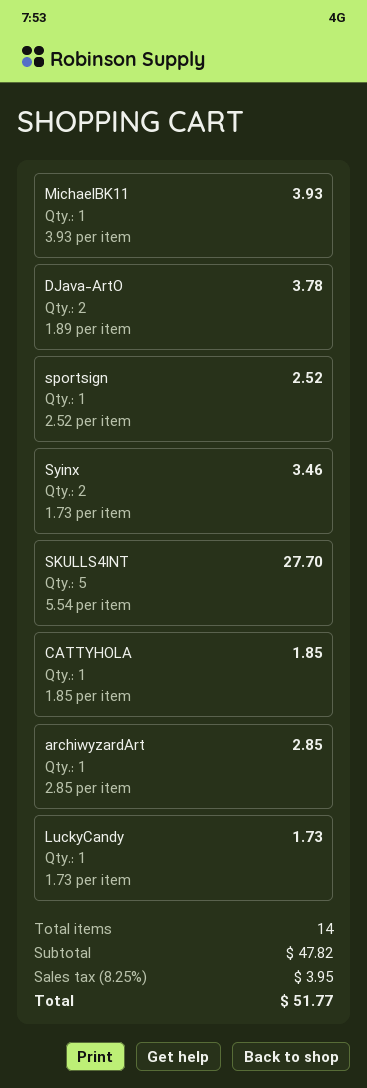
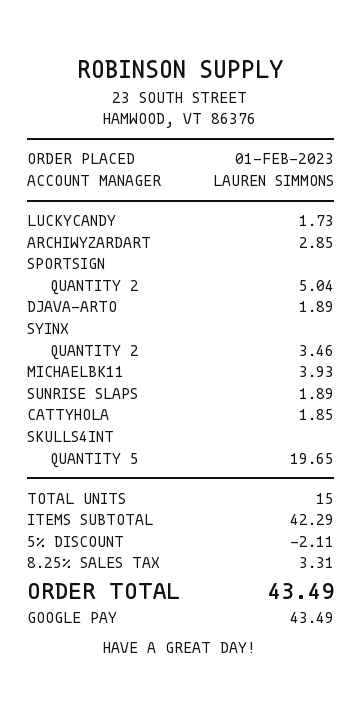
DJava-ArtO: 2 for 3.78 -> 1 for 1.89
sportsign: 1 for 2.52 -> 2 for 5.04
SKULLS4INT: 5 for 27.70 -> 5 for 19.65
SUNRISE SLAPS: none -> 1 for 1.89
total quantity: 14 -> 15
subtotal: 47.82 -> 42.29
discount: none -> 5% = 2.11
tax: 8.25% = 3.95 -> 8.25% = 3.31
total: 51.77 -> 43.49

